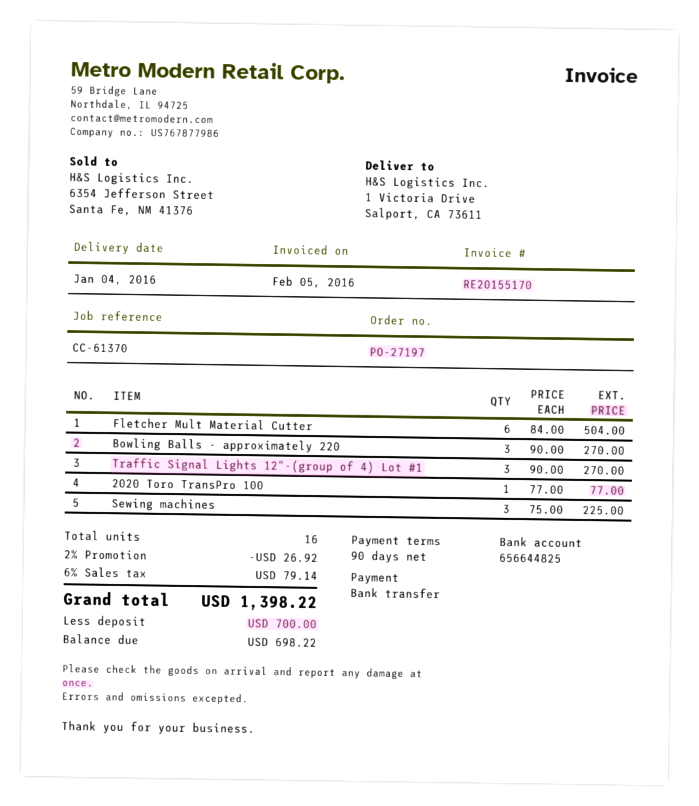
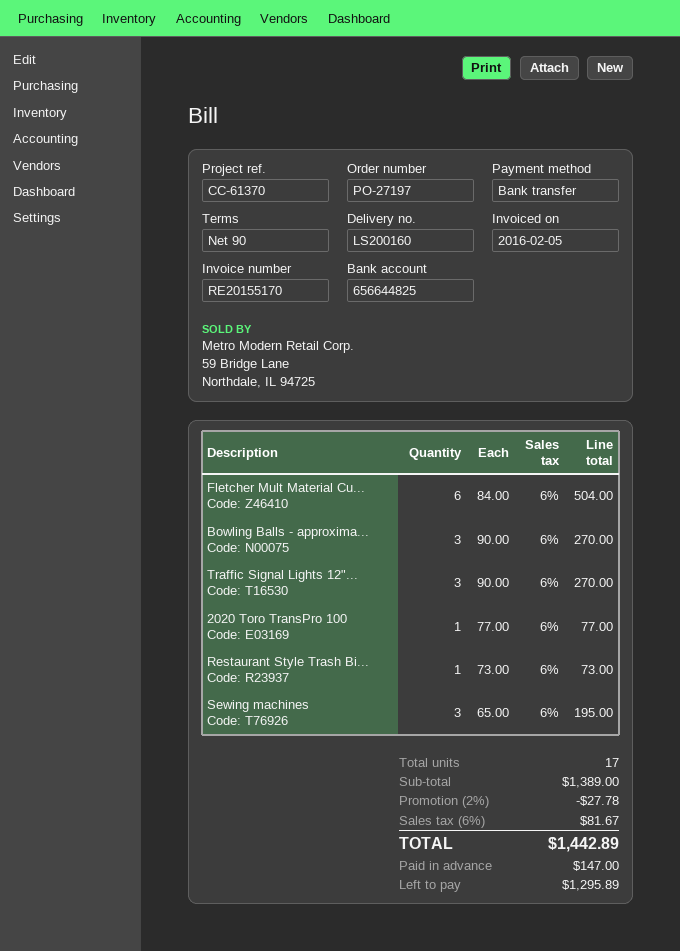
Sewing machines: 3 x 75.00 = 225.00 -> 3 x 65.00 = 195.00
Restaurant Style Trash Bi...: none -> 1 x 73.00 = 73.00
total quantity: 16 -> 17
discount: 2% = 26.92 -> 2% = 27.78
tax: 6% = 79.14 -> 6% = 81.67
total: 1398.22 -> 1442.89
deposit: 700.00 -> 147.00
balance: 698.22 -> 1295.89

